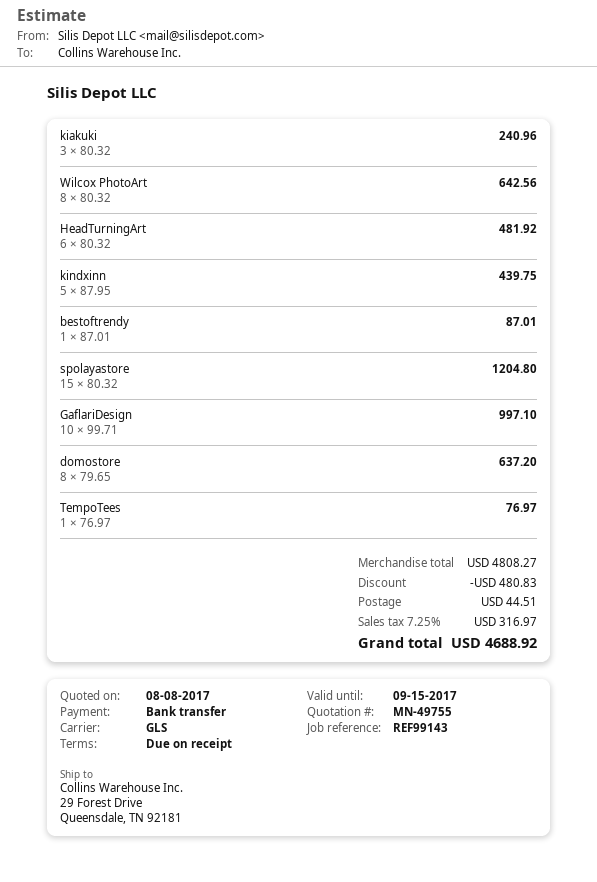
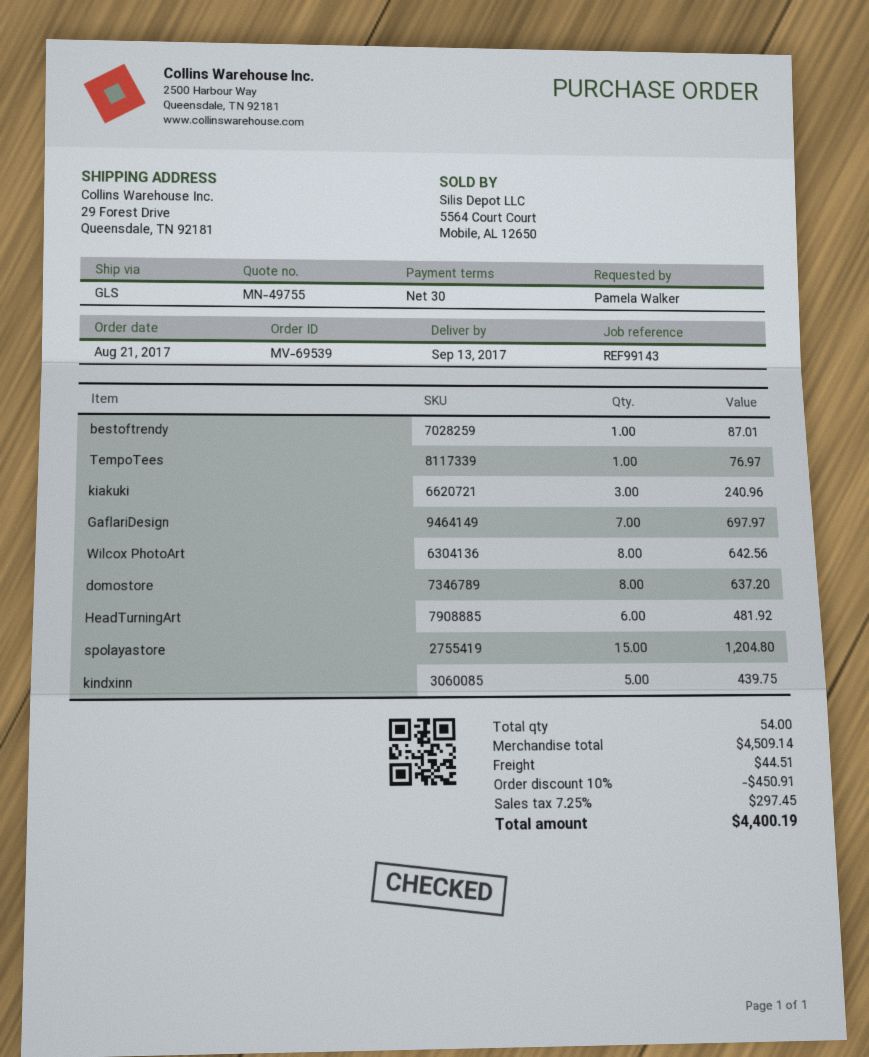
payment terms: on receipt -> 30 days
GaflariDesign: 10 for 997.10 -> 7 for 697.97
subtotal: 4808.27 -> 4509.14
discount: 480.83 -> 450.91
tax: 7.25% = 316.97 -> 7.25% = 297.45
total: 4688.92 -> 4400.19

